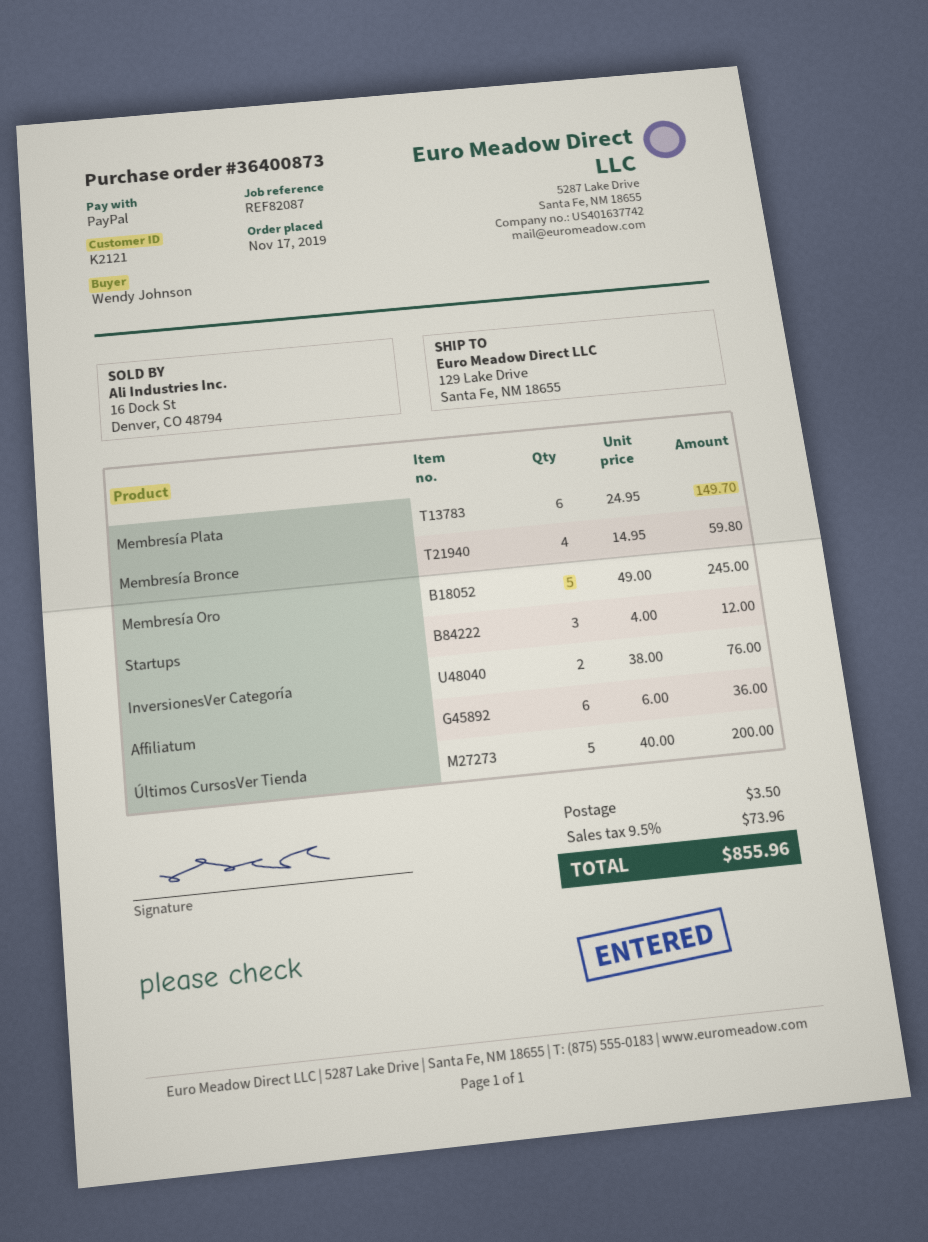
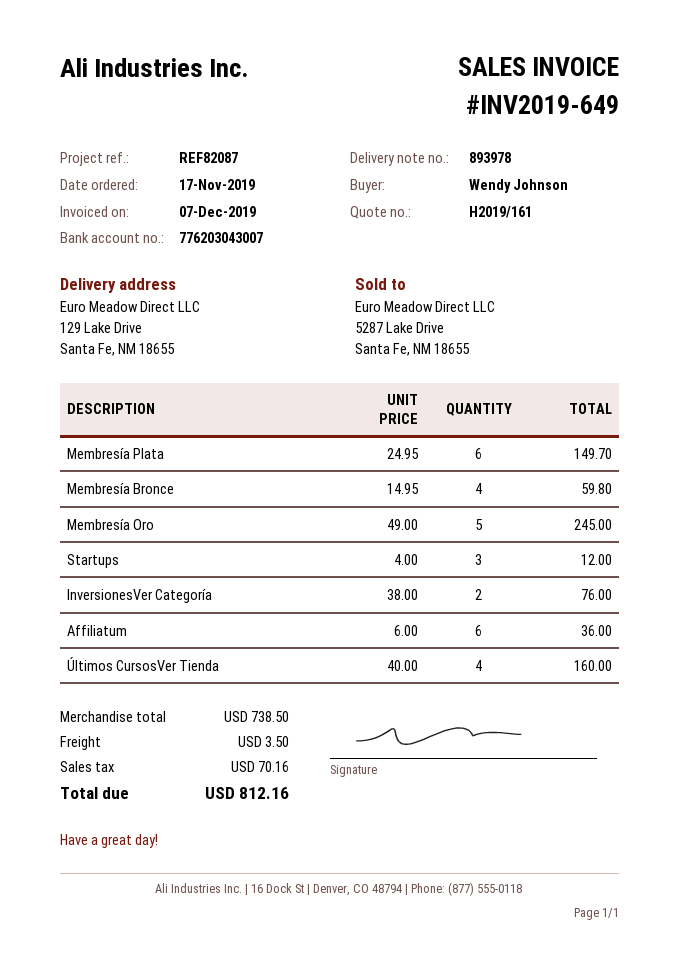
Últimos CursosVer Tienda: 5 x 40.00 = 200.00 -> 4 x 40.00 = 160.00
tax: 73.96 -> 70.16
total: 855.96 -> 812.16

